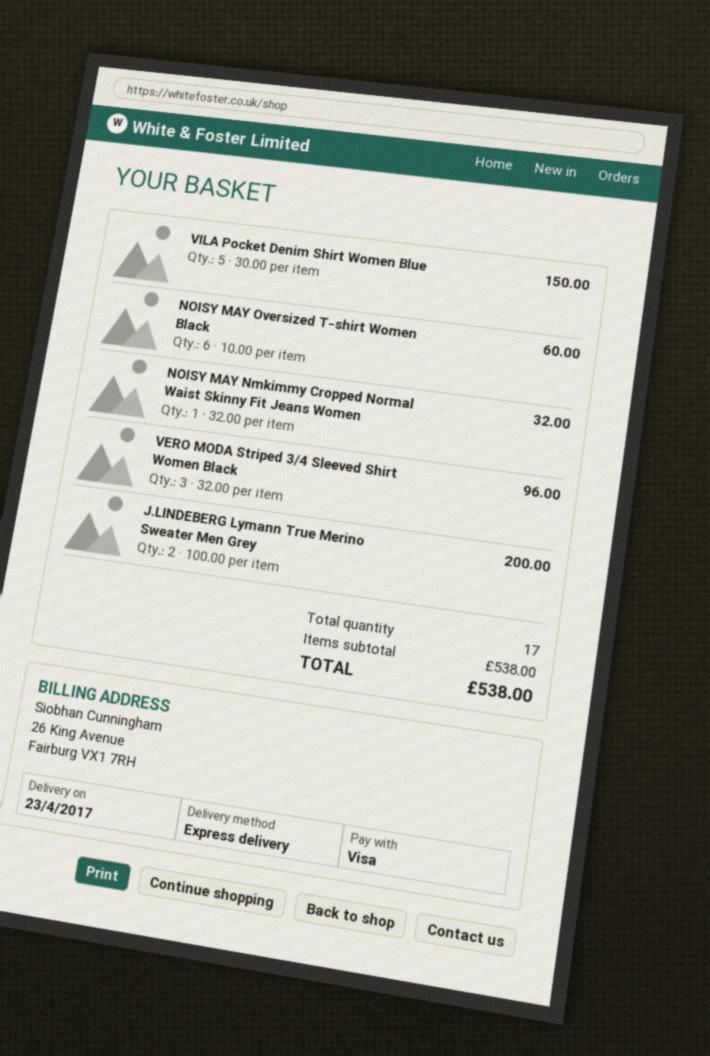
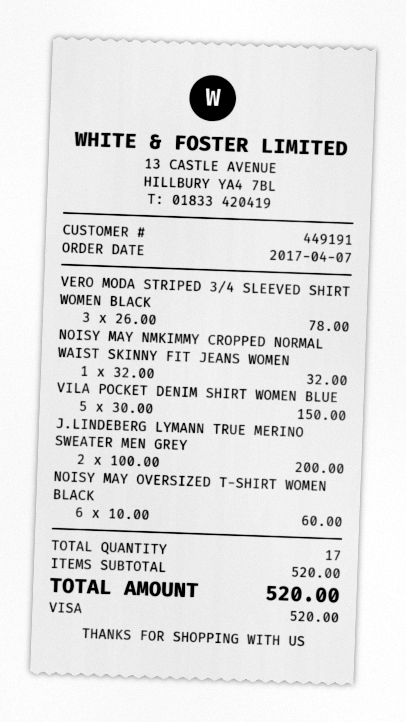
VERO MODA Striped 3/4 Sleeved Shirt Women Black: 3 x 32.00 = 96.00 -> 3 x 26.00 = 78.00
subtotal: 538.00 -> 520.00
total: 538.00 -> 520.00

